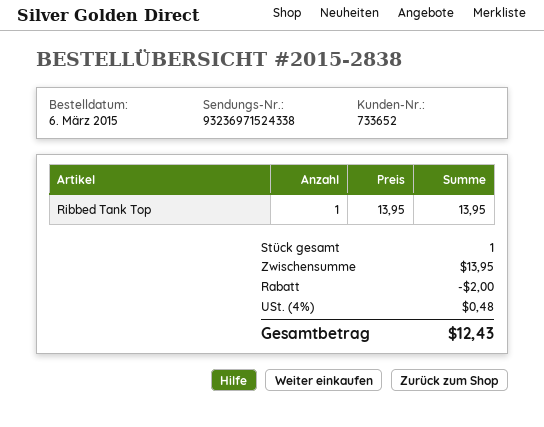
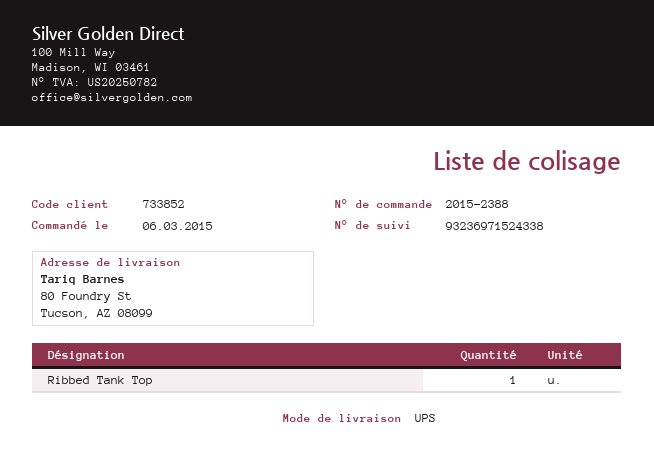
order number: 2015-2838 -> 2015-2388
customer number: 733652 -> 733852

